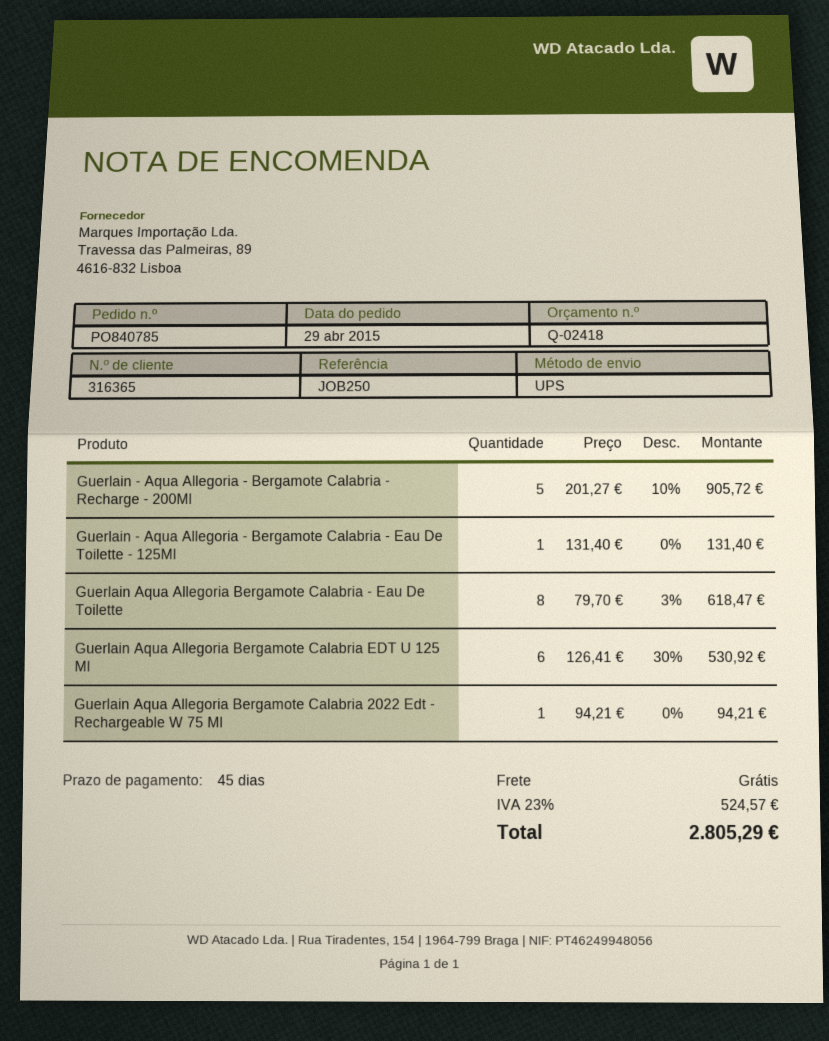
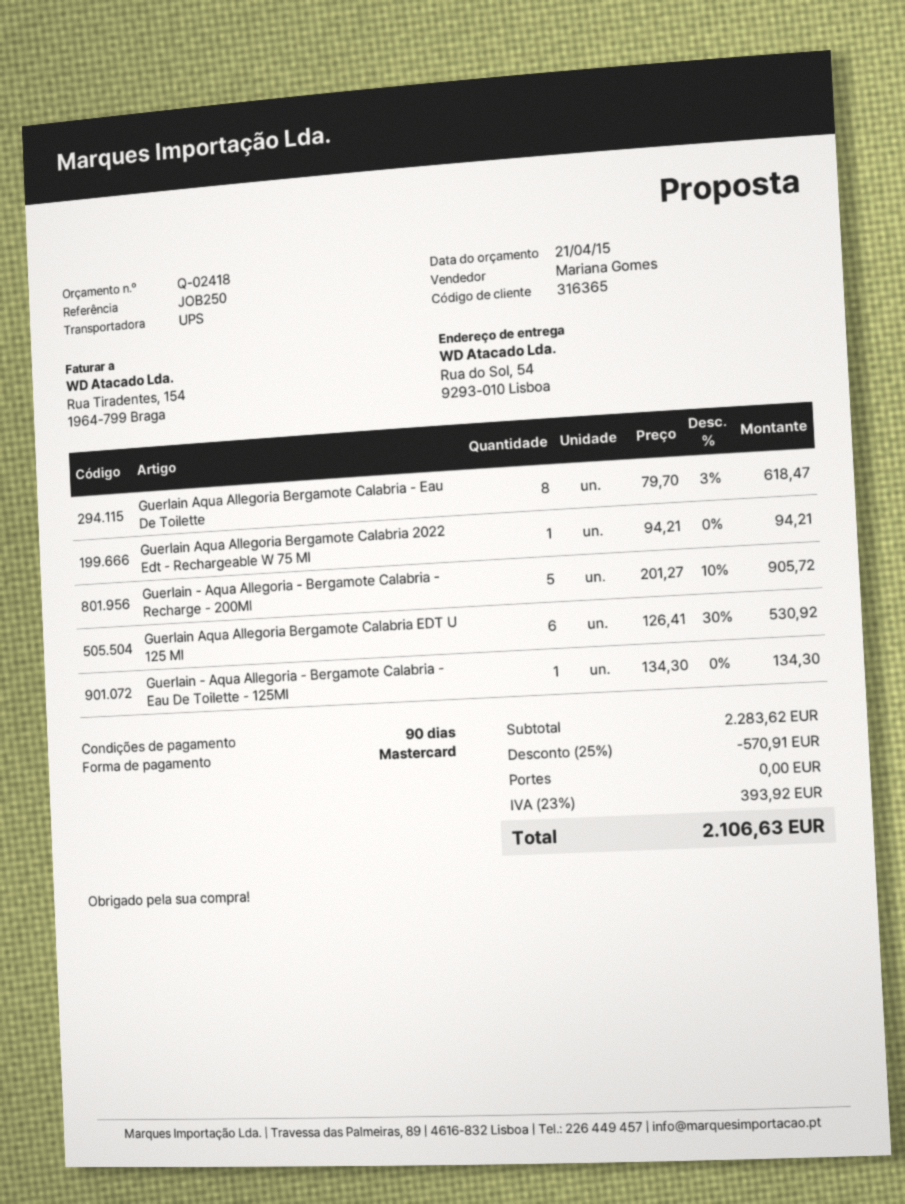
payment terms: 45 days -> 90 days
Guerlain - Aqua Allegoria - Bergamote Calabria - Eau De Toilette - 125Ml: 1 x 131.40 = 131.40 -> 1 x 134.30 = 134.30
discount: none -> 25% = 570.91
tax: 23% = 524.57 -> 23% = 393.92
total: 2805.29 -> 2106.63

